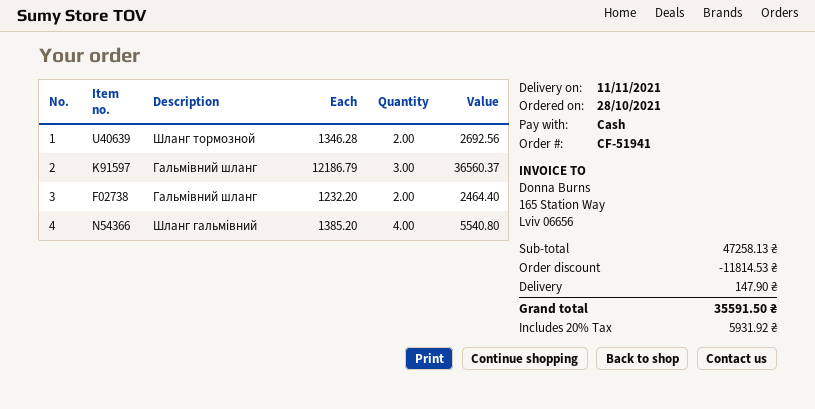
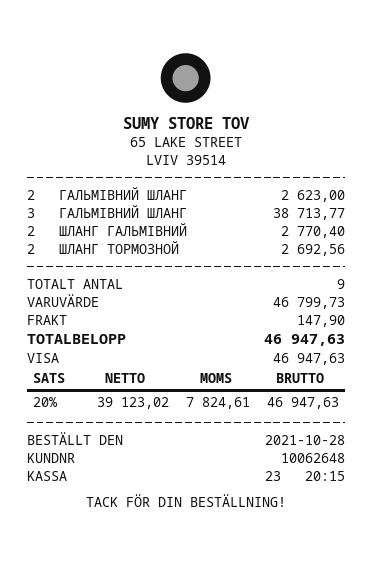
payment method: cash -> Visa
Гальмівний шланг: 3 for 36560.37 -> 3 for 38713.77
Гальмiвний шланг: 2 for 2464.40 -> 2 for 2623.00
Шланг гальмівний: 4 for 5540.80 -> 2 for 2770.40
subtotal: 47258.13 -> 46799.73
discount: 11814.53 -> none
tax: 20% = 5931.92 -> 20% = 7824.61
total: 35591.50 -> 46947.63

